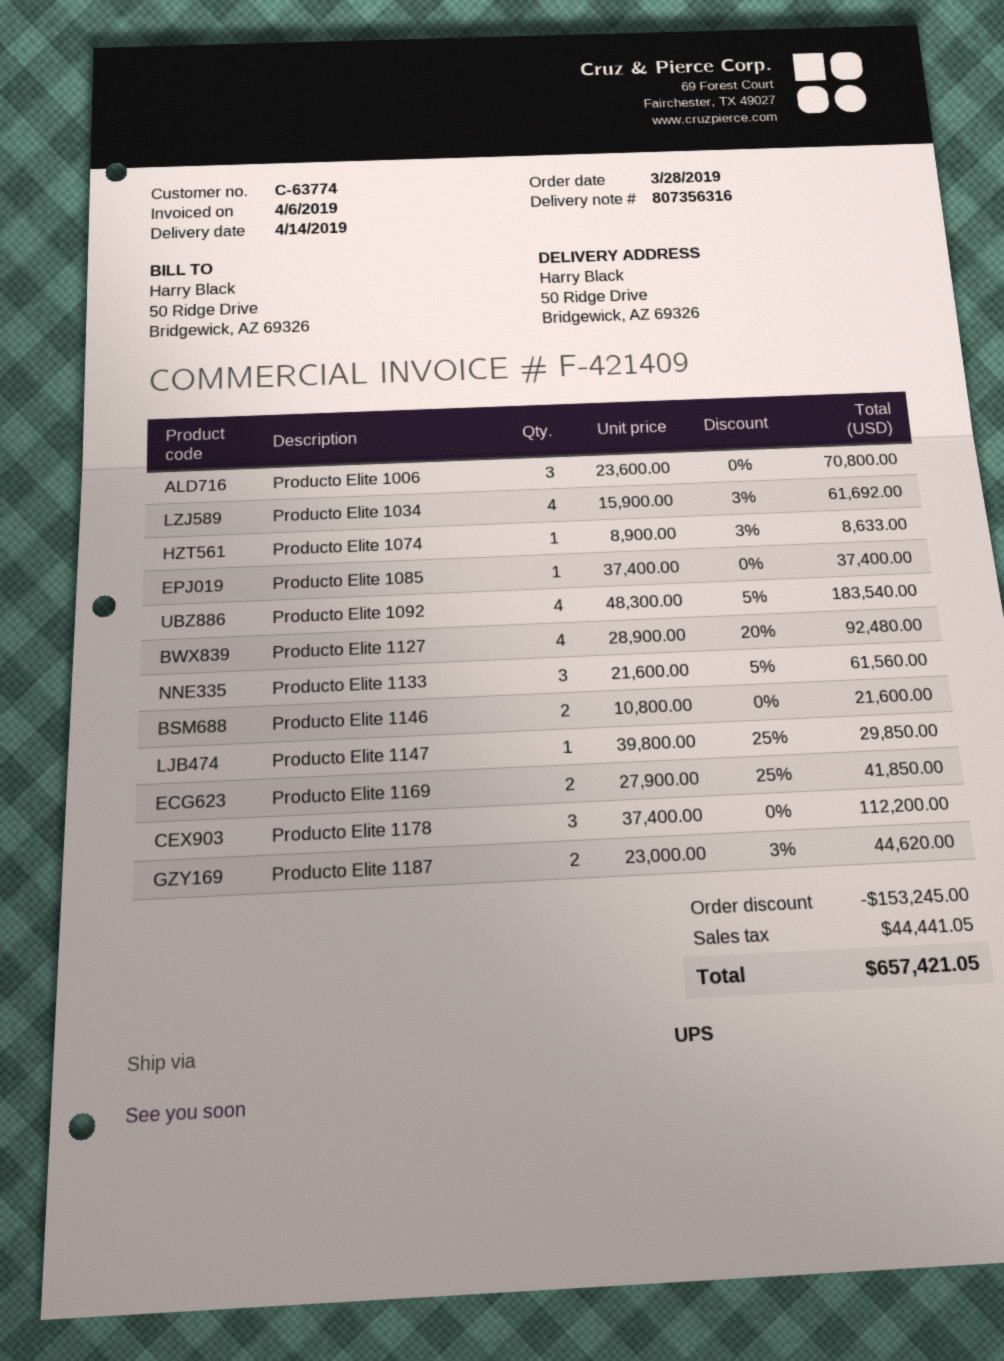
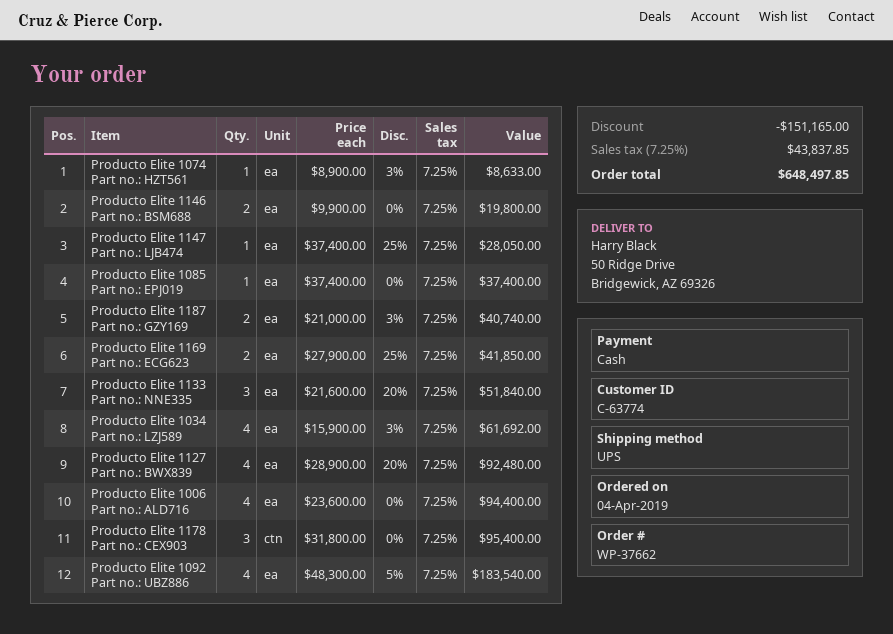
order date: 2019-03-28 -> 2019-04-04
Producto Elite 1006: 3 x 23600.00 = 70800.00 -> 4 x 23600.00 = 94400.00
Producto Elite 1133: 3 x 21600.00 - 5% = 61560.00 -> 3 x 21600.00 - 20% = 51840.00
Producto Elite 1146: 2 x 10800.00 = 21600.00 -> 2 x 9900.00 = 19800.00
Producto Elite 1147: 1 x 39800.00 - 25% = 29850.00 -> 1 x 37400.00 - 25% = 28050.00
Producto Elite 1178: 3 x 37400.00 = 112200.00 -> 3 x 31800.00 = 95400.00
Producto Elite 1187: 2 x 23000.00 - 3% = 44620.00 -> 2 x 21000.00 - 3% = 40740.00
discount: 153245.00 -> 151165.00
tax: 44441.05 -> 43837.85
total: 657421.05 -> 648497.85

